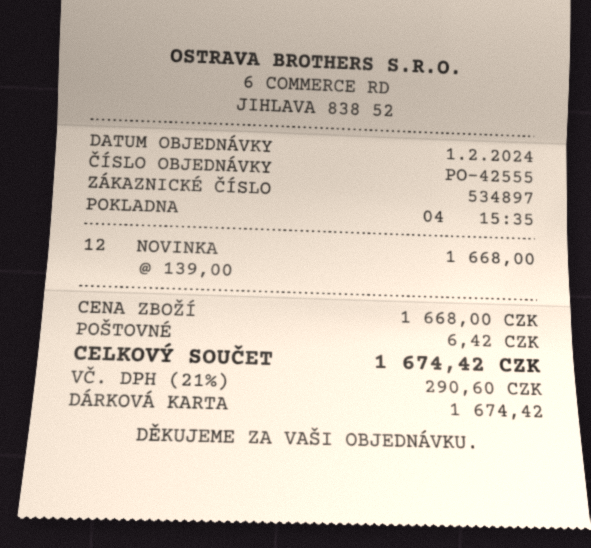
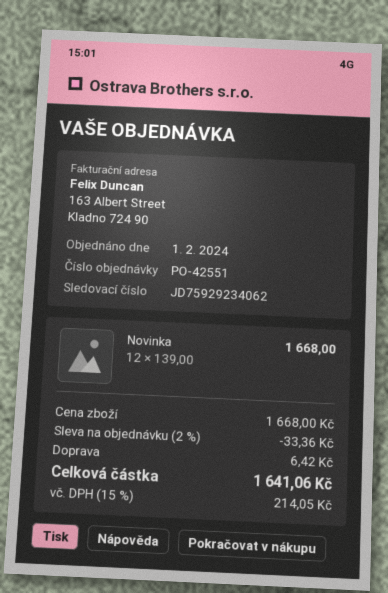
order number: PO-42555 -> PO-42551
discount: none -> 2% = 33.36
tax: 21% = 290.60 -> 15% = 214.05
total: 1674.42 -> 1641.06

